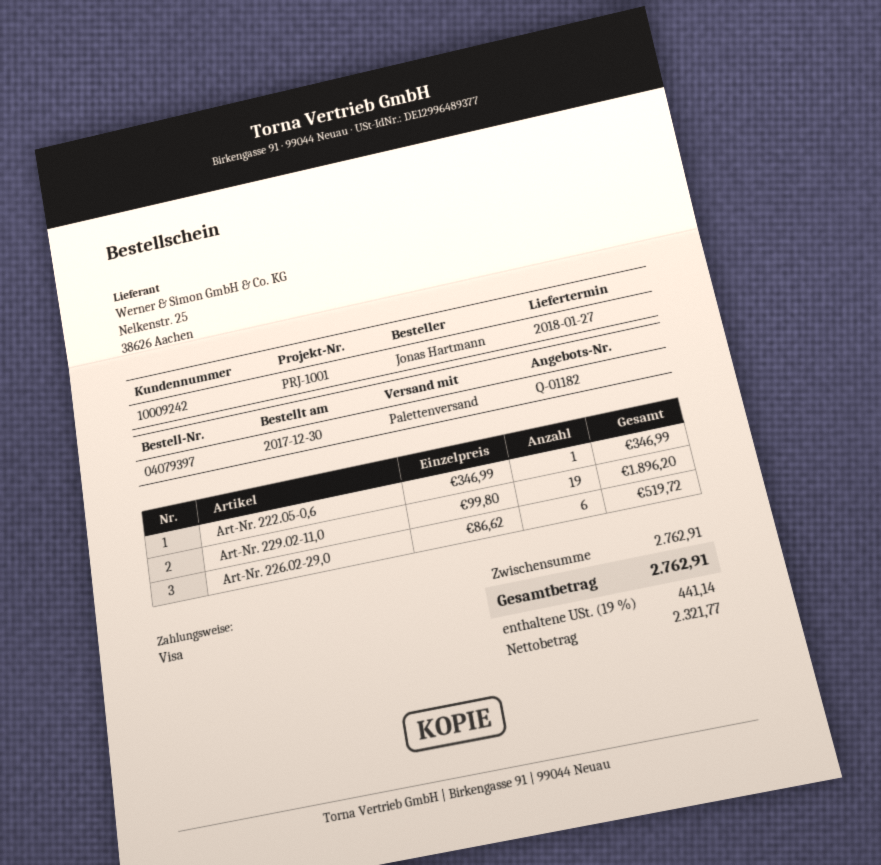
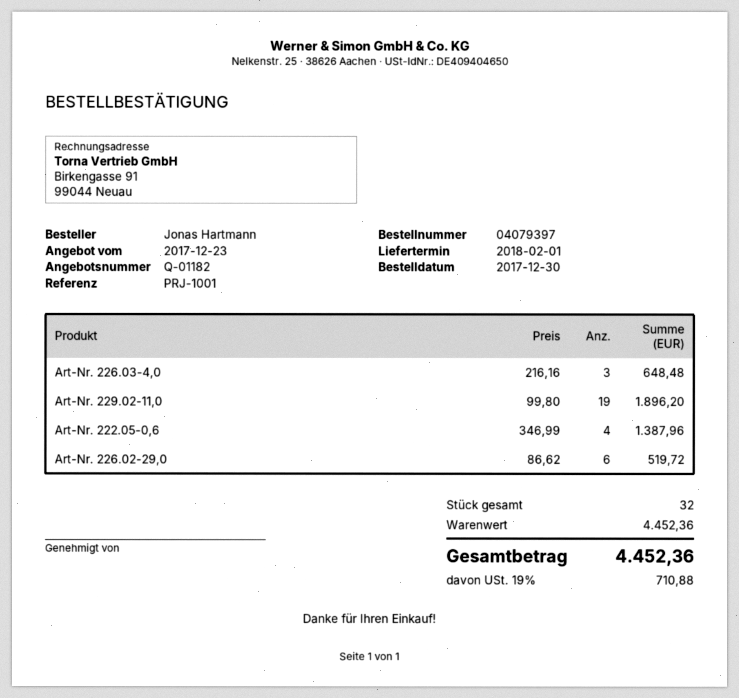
delivery date: 2018-01-27 -> 2018-02-01
Art-Nr. 222.05-0,6: 1 x 346.99 = 346.99 -> 4 x 346.99 = 1387.96
Art-Nr. 226.03-4,0: none -> 3 x 216.16 = 648.48
subtotal: 2762.91 -> 4452.36
tax: 19% = 441.14 -> 19% = 710.88
total: 2762.91 -> 4452.36

